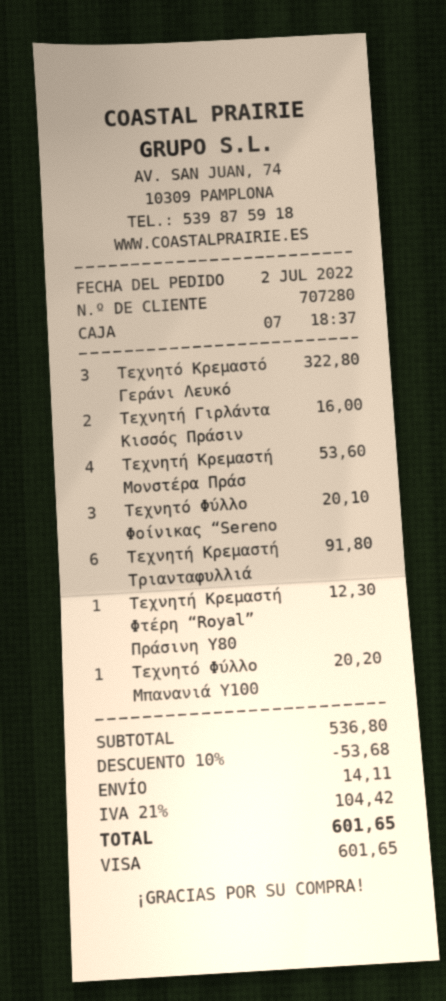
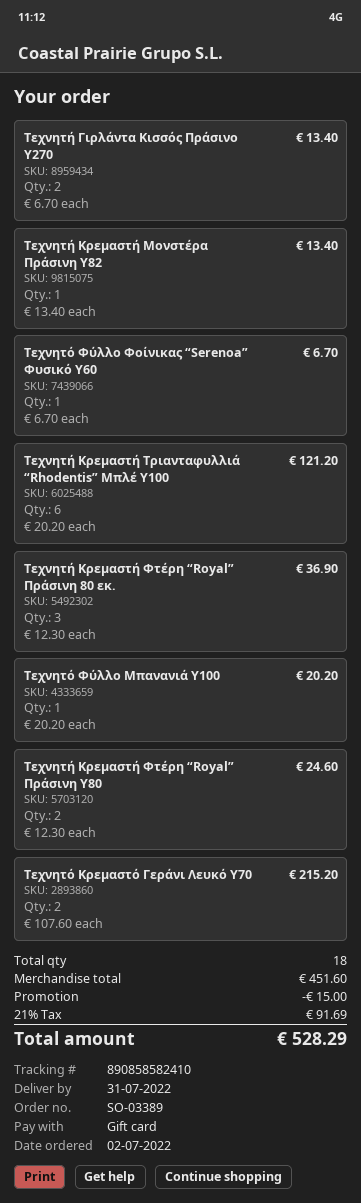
payment method: Visa -> gift card
Τεχνητό Κρεμαστό Γεράνι Λευκό: 3 for 322.80 -> 2 for 215.20
Τεχνητή Γιρλάντα Κισσός Πράσιν: 2 for 16.00 -> 2 for 13.40
Τεχνητή Κρεμαστή Μονστέρα Πράσ: 4 for 53.60 -> 1 for 13.40
Τεχνητό Φύλλο Φοίνικας “Sereno: 3 for 20.10 -> 1 for 6.70
Τεχνητή Κρεμαστή Τριανταφυλλιά: 6 for 91.80 -> 6 for 121.20
Τεχνητή Κρεμαστή Φτέρη “Royal” Πράσινη Υ80: 1 for 12.30 -> 2 for 24.60
Τεχνητή Κρεμαστή Φτέρη “Royal” Πράσινη 80 εκ.: none -> 3 for 36.90
subtotal: 536.80 -> 451.60
discount: 53.68 -> 15.00
shipping: 14.11 -> none
tax: 21% = 104.42 -> 21% = 91.69
total: 601.65 -> 528.29

